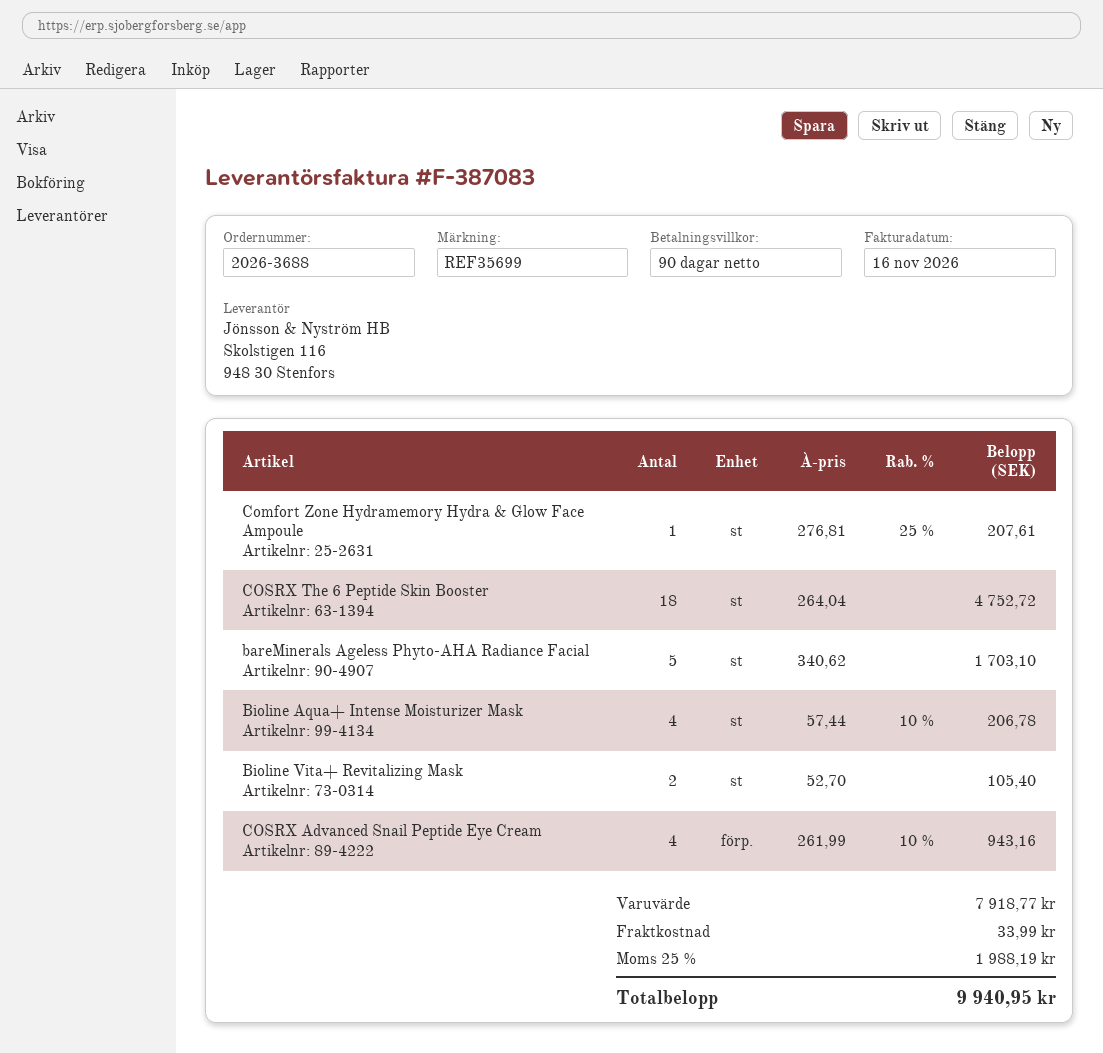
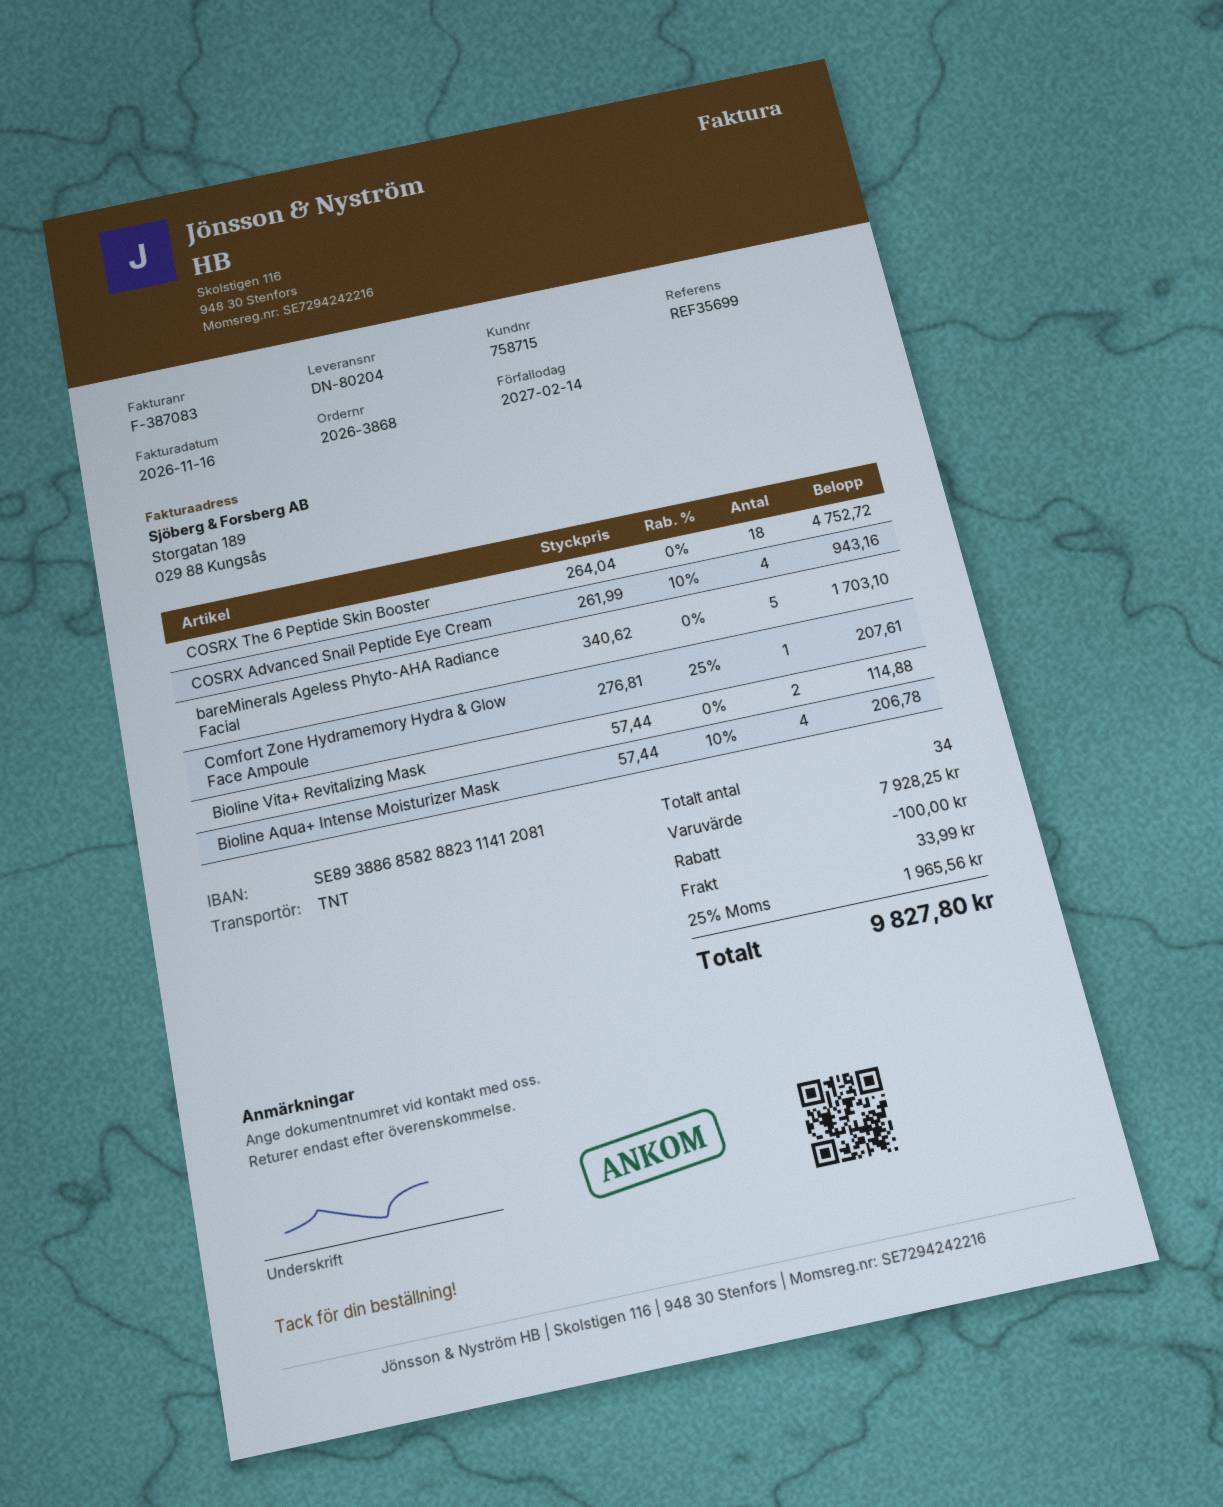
order number: 2026-3688 -> 2026-3868
Bioline Vita+ Revitalizing Mask: 2 x 52.70 = 105.40 -> 2 x 57.44 = 114.88
subtotal: 7918.77 -> 7928.25
discount: none -> 100.00
tax: 25% = 1988.19 -> 25% = 1965.56
total: 9940.95 -> 9827.80

